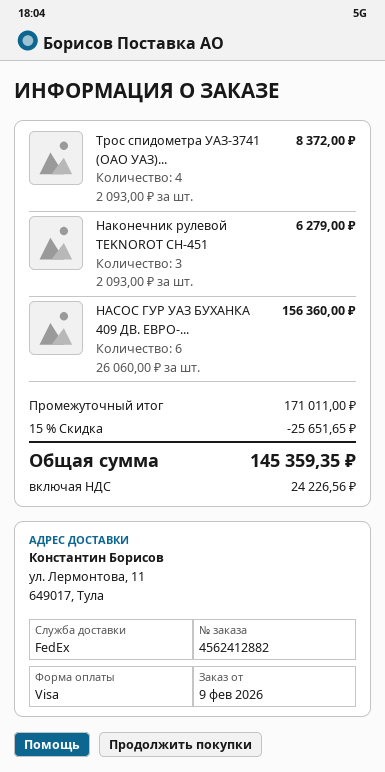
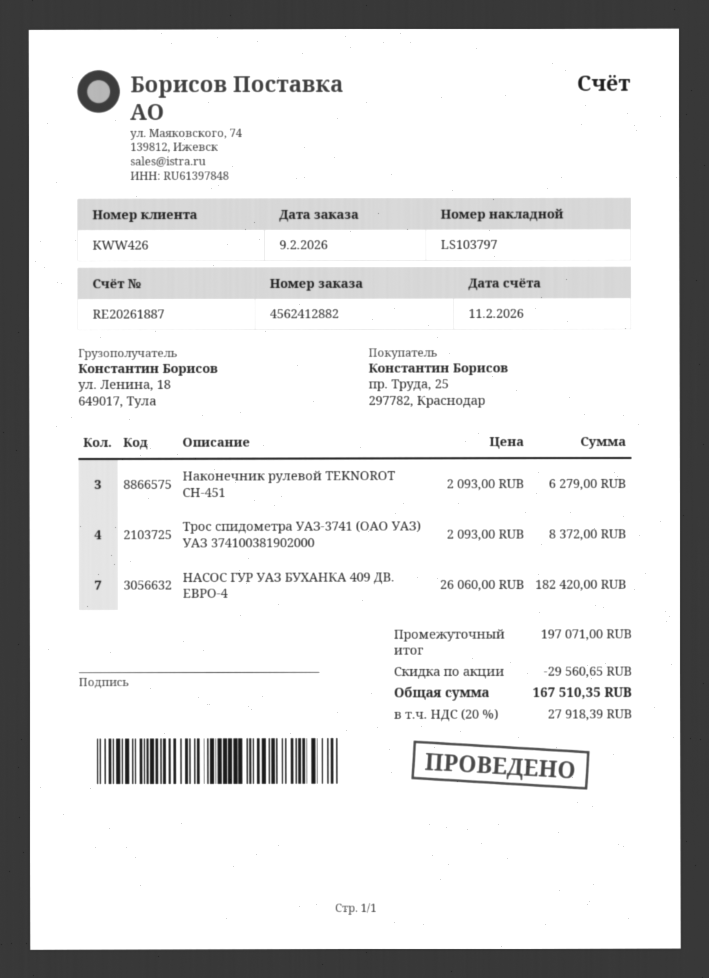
ship to: ул. Лермонтова, 11, 649017, Тула -> ул. Ленина, 18, 649017, Тула
НАСОС ГУР УАЗ БУХАНКА 409 ДВ. ЕВРО-...: 6 x 26060.00 = 156360.00 -> 7 x 26060.00 = 182420.00
subtotal: 171011.00 -> 197071.00
discount: 25651.65 -> 29560.65
tax: 24226.56 -> 27918.39
total: 145359.35 -> 167510.35

